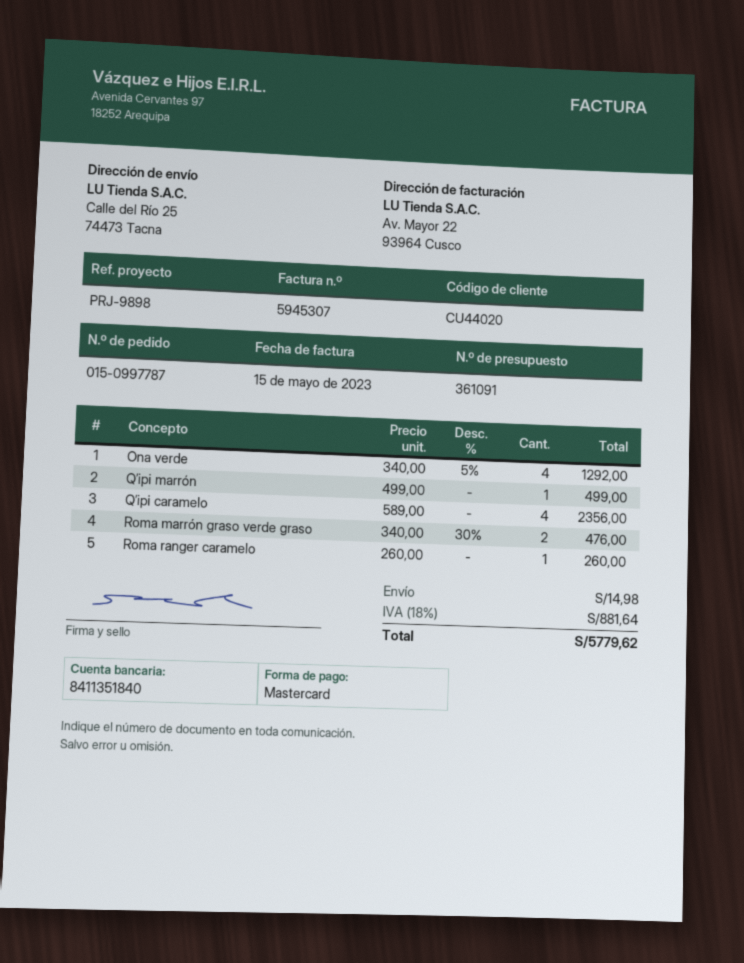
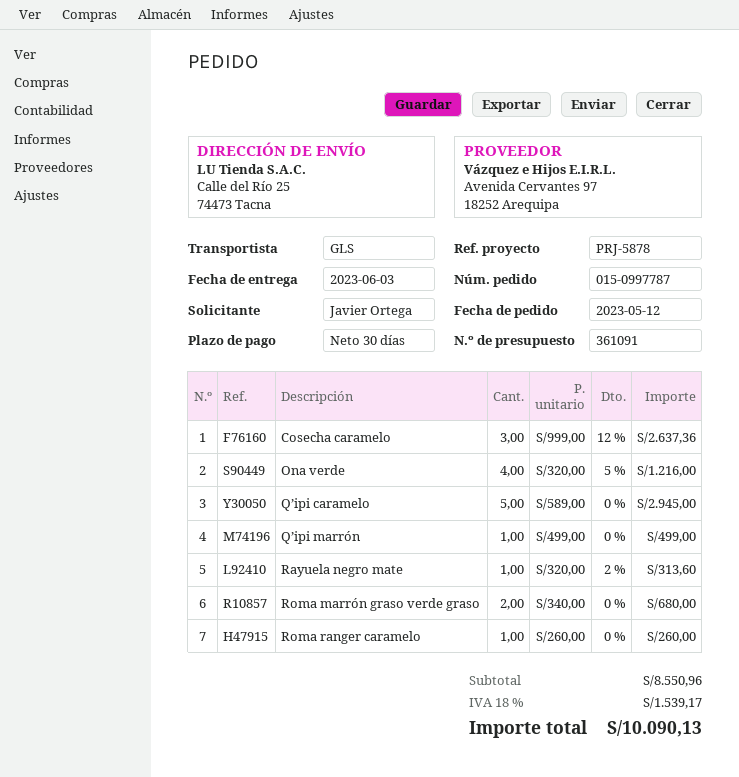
reference: PRJ-9898 -> PRJ-5878
Ona verde: 4 x 340.00 - 5% = 1292.00 -> 4 x 320.00 - 5% = 1216.00
Q’ipi caramelo: 4 x 589.00 = 2356.00 -> 5 x 589.00 = 2945.00
Roma marrón graso verde graso: 2 x 340.00 - 30% = 476.00 -> 2 x 340.00 = 680.00
Cosecha caramelo: none -> 3 x 999.00 - 12% = 2637.36
Rayuela negro mate: none -> 1 x 320.00 - 2% = 313.60
shipping: 14.98 -> none
tax: 18% = 881.64 -> 18% = 1539.17
total: 5779.62 -> 10090.13

